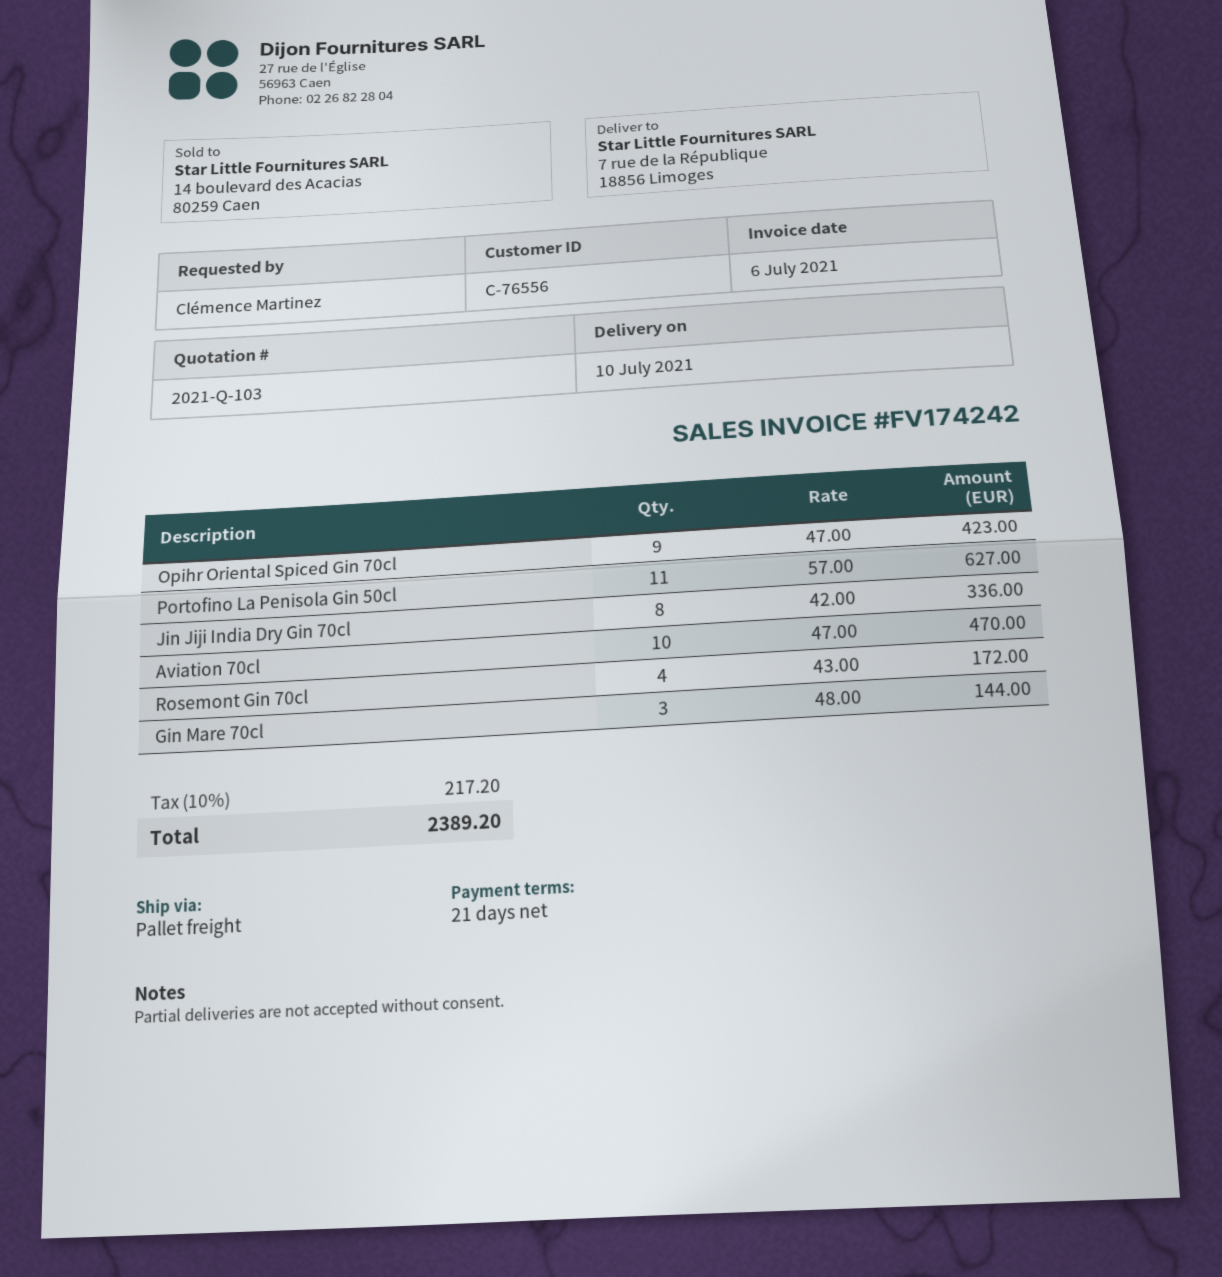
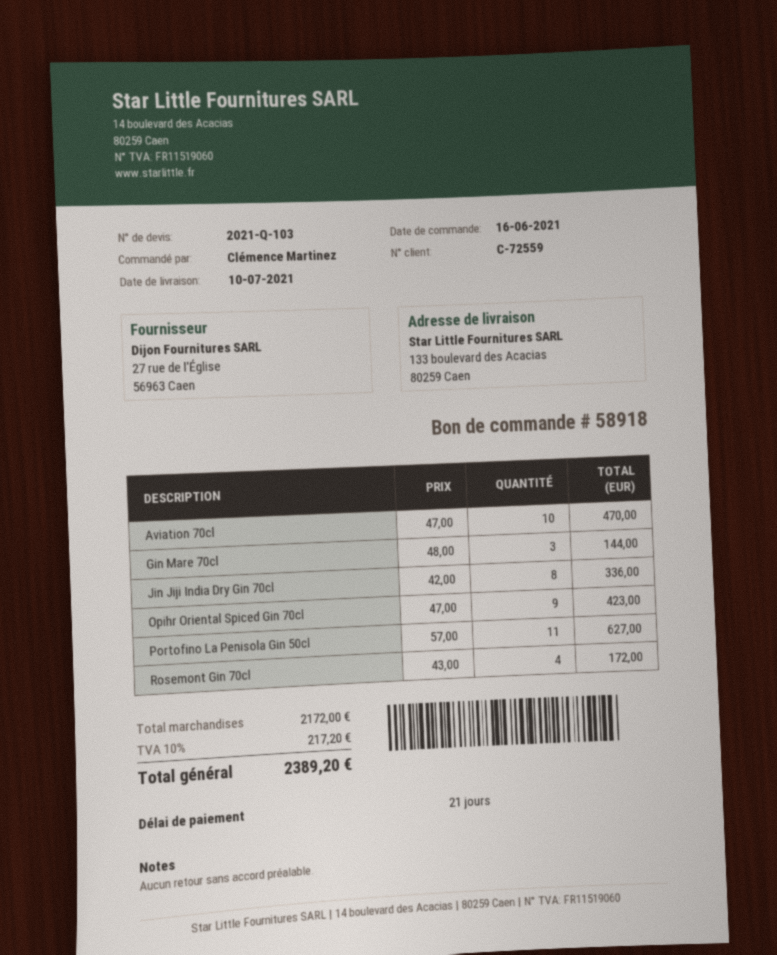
customer number: C-76556 -> C-72559
ship to: 7 rue de la République, 18856 Limoges -> 133 boulevard des Acacias, 80259 Caen

